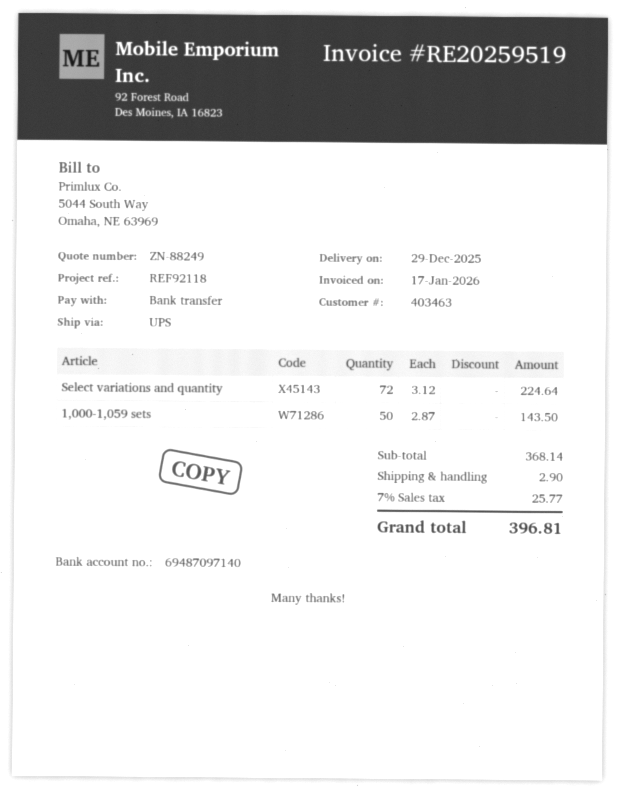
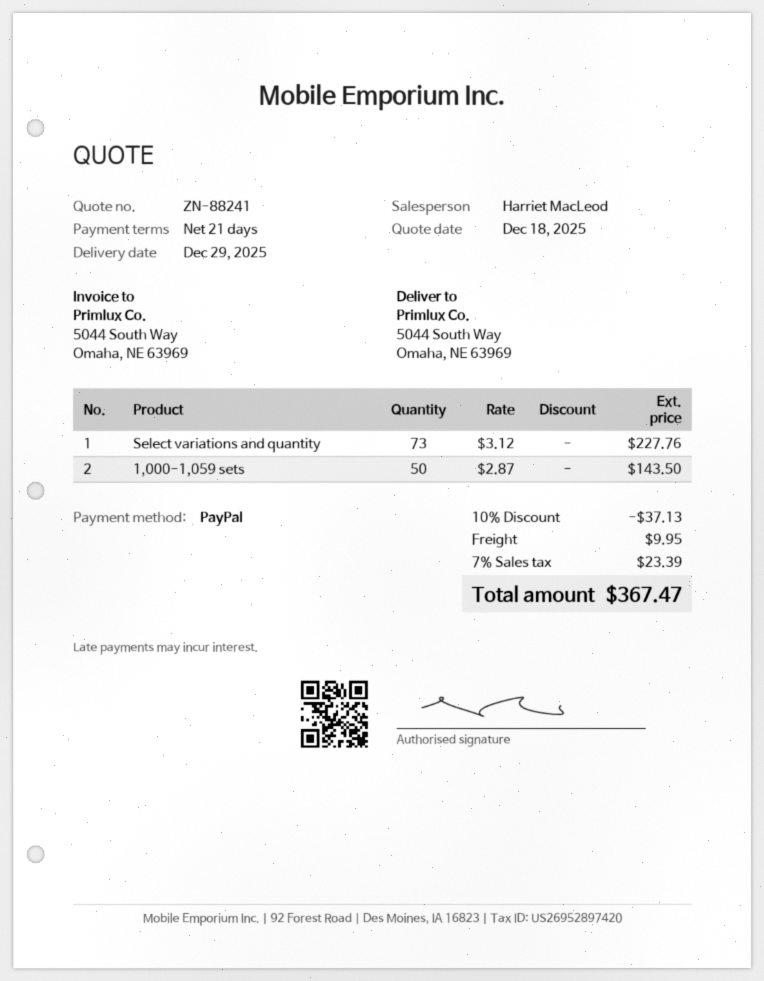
quote number: ZN-88249 -> ZN-88241
payment method: bank transfer -> PayPal
Select variations and quantity: 72 x 3.12 = 224.64 -> 73 x 3.12 = 227.76
discount: none -> 10% = 37.13
shipping: 2.90 -> 9.95
tax: 7% = 25.77 -> 7% = 23.39
total: 396.81 -> 367.47

